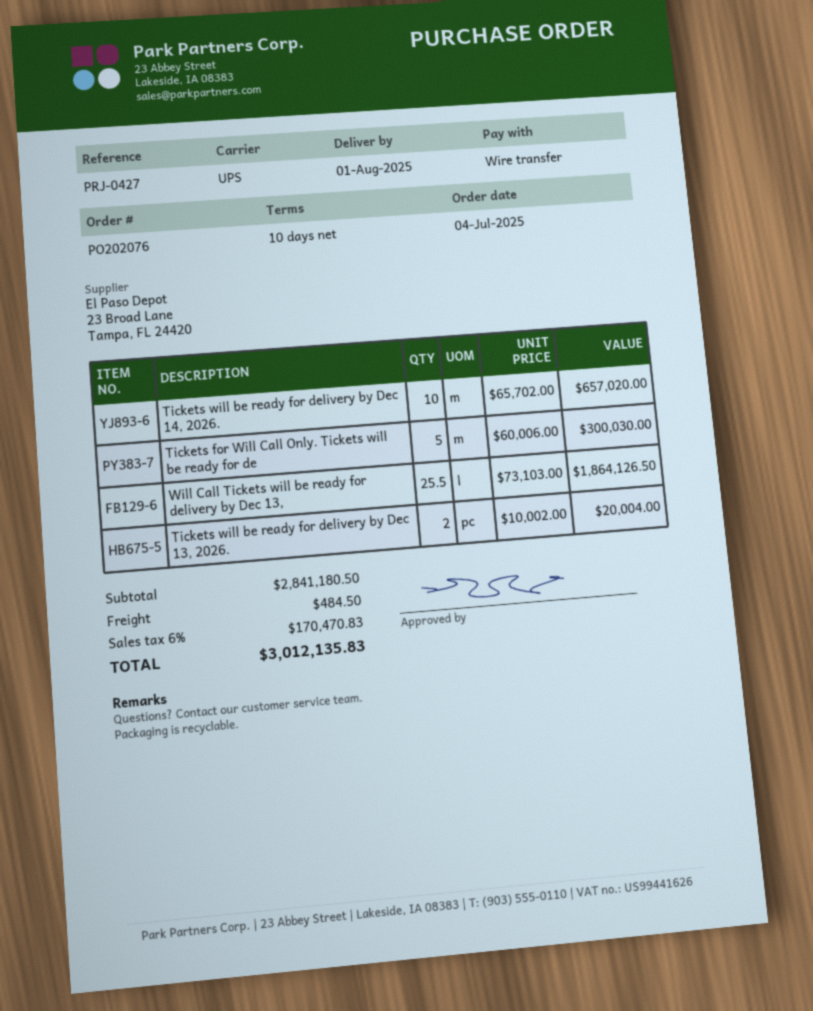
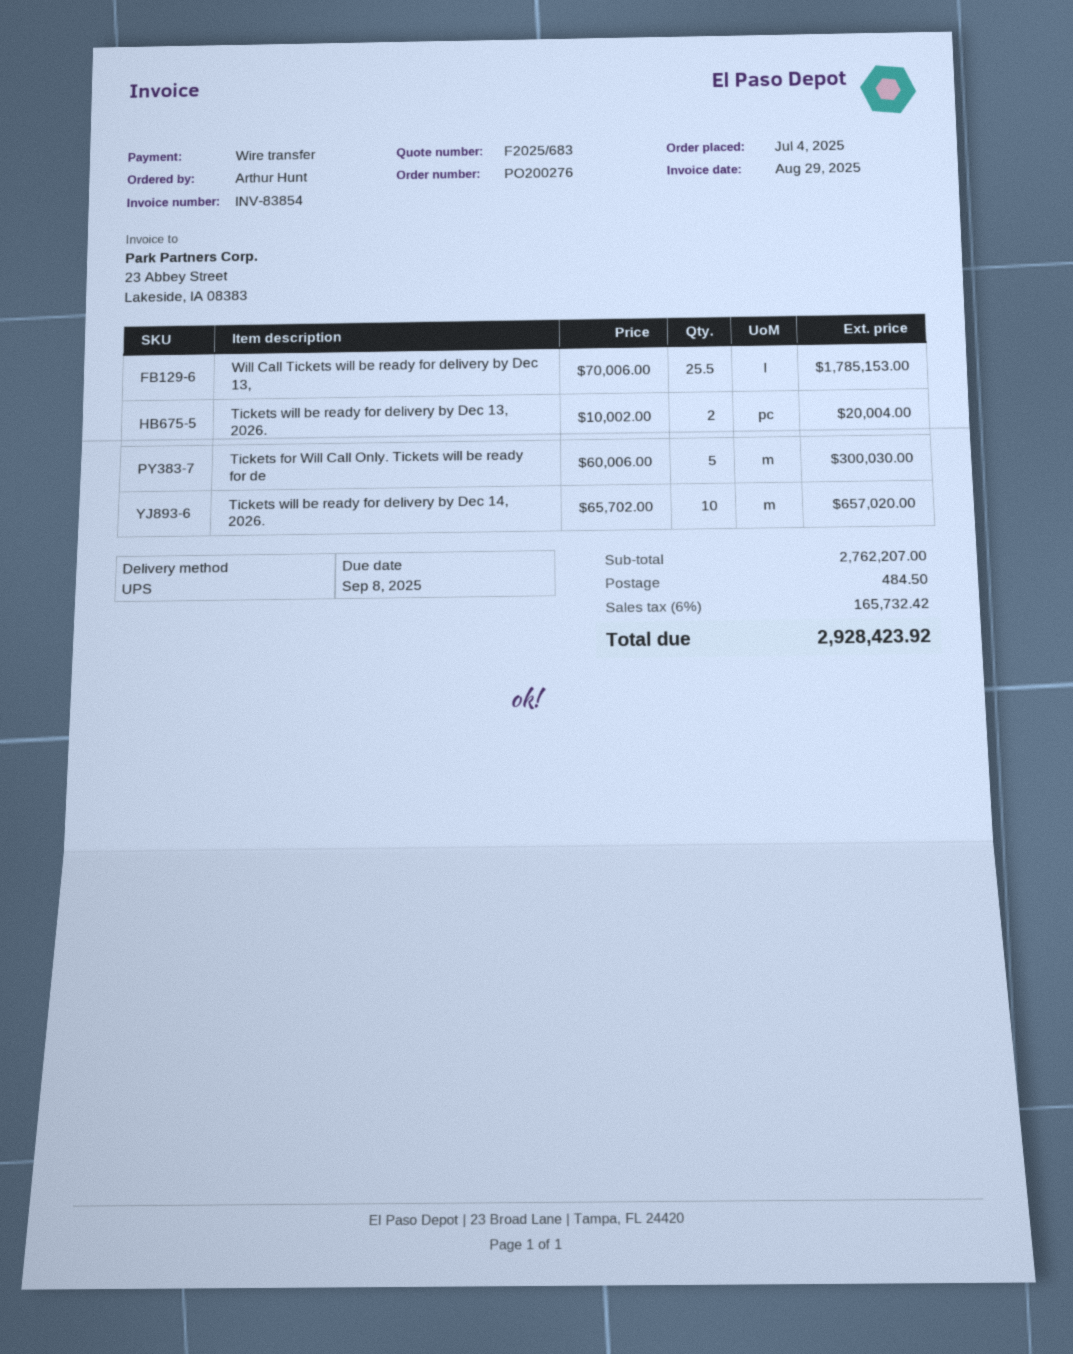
order number: PO202076 -> PO200276
Will Call Tickets will be ready for delivery by Dec 13,: 25.5 x 73103.00 = 1864126.50 -> 25.5 x 70006.00 = 1785153.00
subtotal: 2841180.50 -> 2762207.00
tax: 6% = 170470.83 -> 6% = 165732.42
total: 3012135.83 -> 2928423.92

